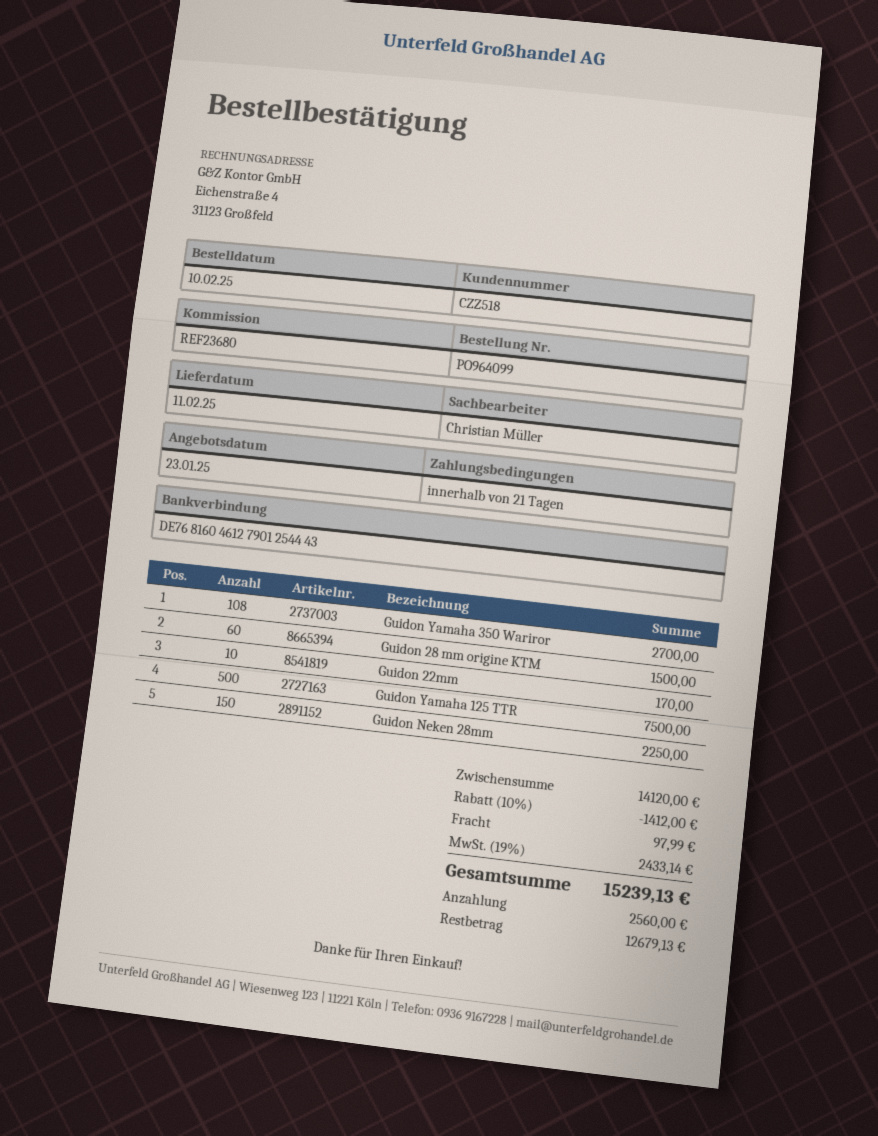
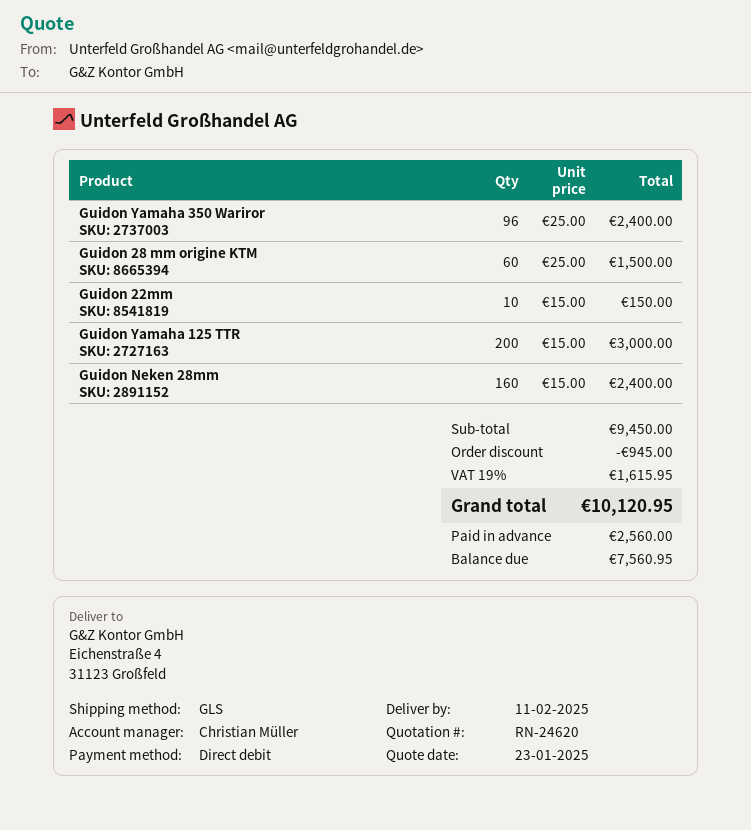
Guidon Yamaha 350 Wariror: 108 for 2700.00 -> 96 for 2400.00
Guidon 22mm: 10 for 170.00 -> 10 for 150.00
Guidon Yamaha 125 TTR: 500 for 7500.00 -> 200 for 3000.00
Guidon Neken 28mm: 150 for 2250.00 -> 160 for 2400.00
subtotal: 14120.00 -> 9450.00
discount: 1412.00 -> 945.00
shipping: 97.99 -> none
tax: 19% = 2433.14 -> 19% = 1615.95
total: 15239.13 -> 10120.95
balance: 12679.13 -> 7560.95

